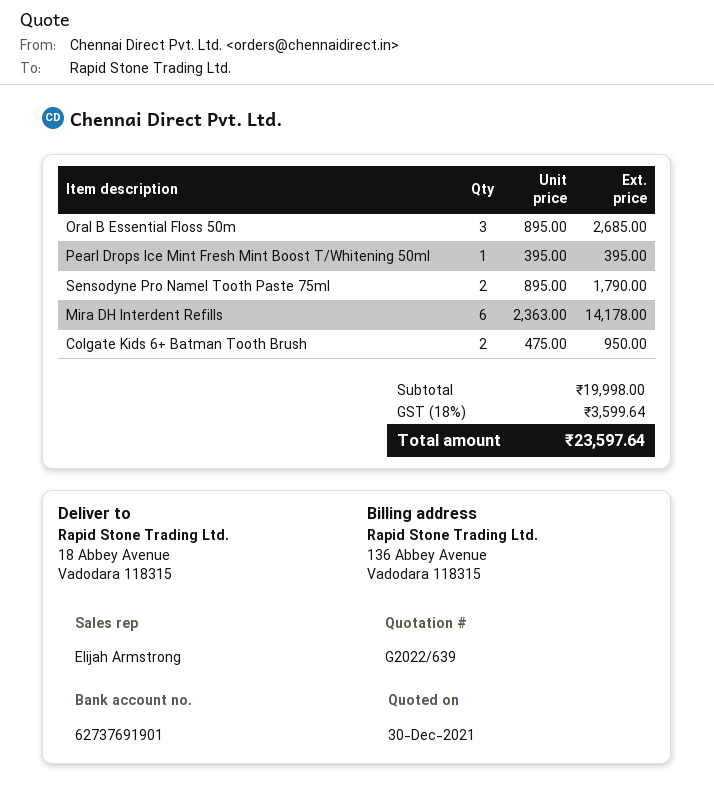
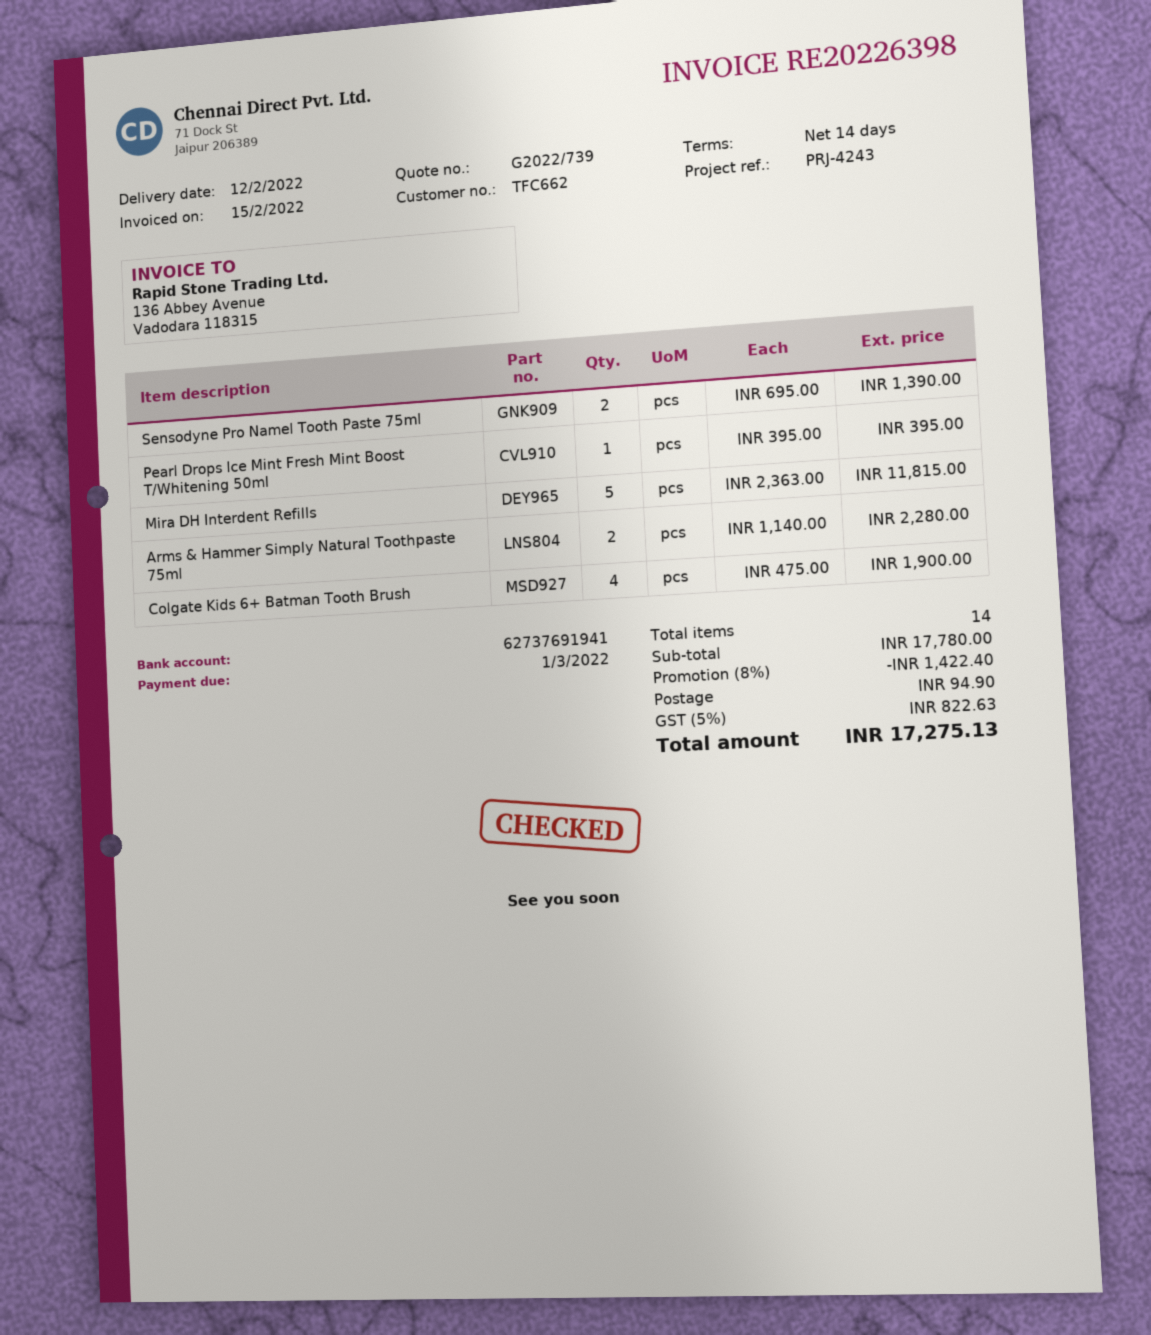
quote number: G2022/639 -> G2022/739
bank account: 62737691901 -> 62737691941
Oral B Essential Floss 50m: 3 x 895.00 = 2685.00 -> none
Sensodyne Pro Namel Tooth Paste 75ml: 2 x 895.00 = 1790.00 -> 2 x 695.00 = 1390.00
Mira DH Interdent Refills: 6 x 2363.00 = 14178.00 -> 5 x 2363.00 = 11815.00
Colgate Kids 6+ Batman Tooth Brush: 2 x 475.00 = 950.00 -> 4 x 475.00 = 1900.00
Arms & Hammer Simply Natural Toothpaste 75ml: none -> 2 x 1140.00 = 2280.00
subtotal: 19998.00 -> 17780.00
discount: none -> 8% = 1422.40
shipping: none -> 94.90
tax: 18% = 3599.64 -> 5% = 822.63
total: 23597.64 -> 17275.13

